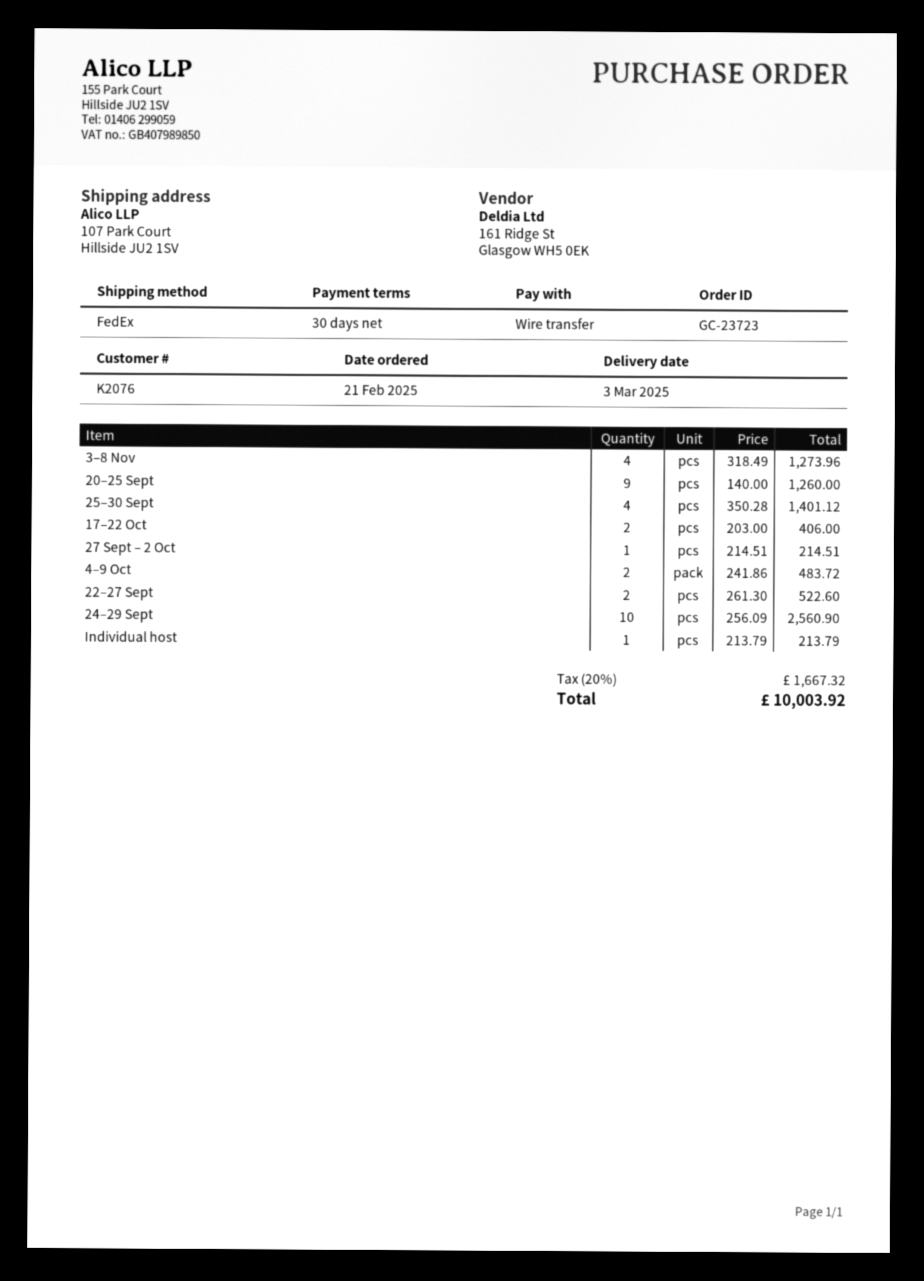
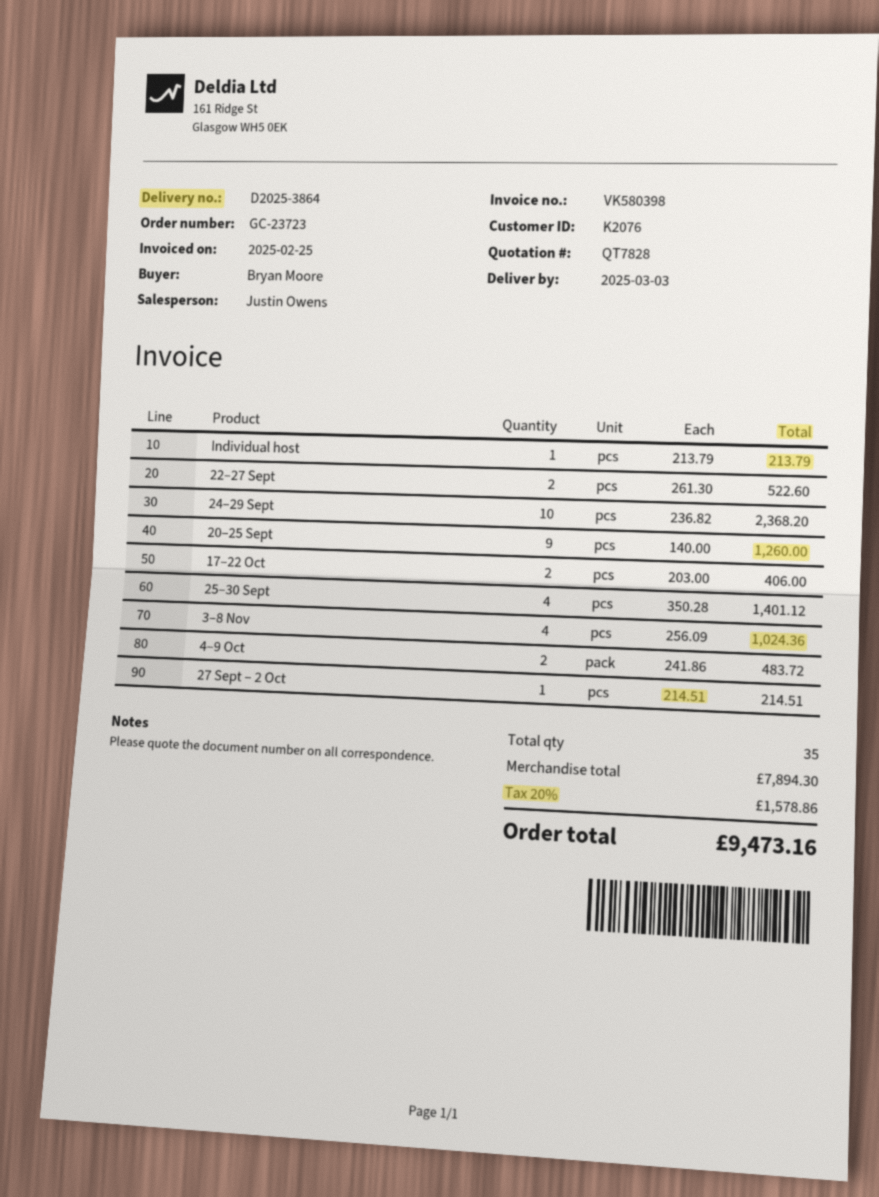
3–8 Nov: 4 x 318.49 = 1273.96 -> 4 x 256.09 = 1024.36
24–29 Sept: 10 x 256.09 = 2560.90 -> 10 x 236.82 = 2368.20
tax: 20% = 1667.32 -> 20% = 1578.86
total: 10003.92 -> 9473.16

